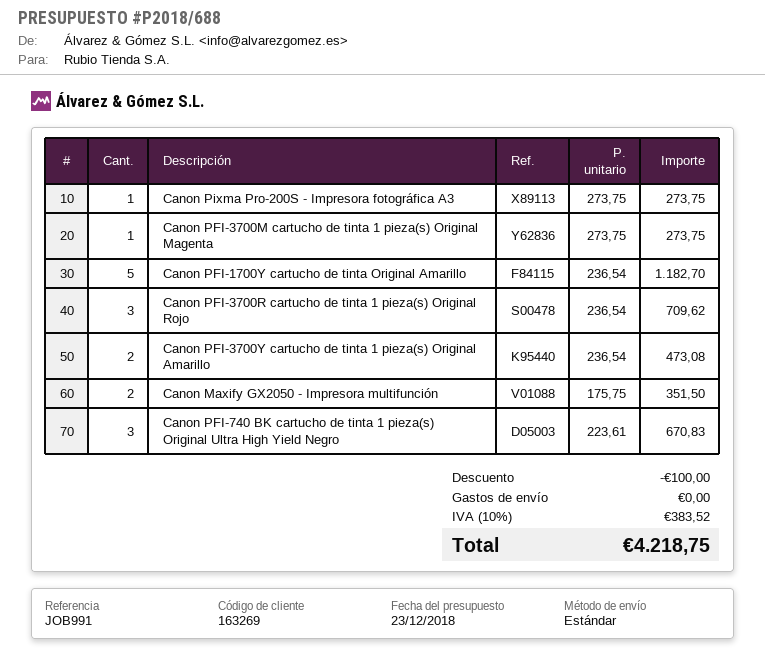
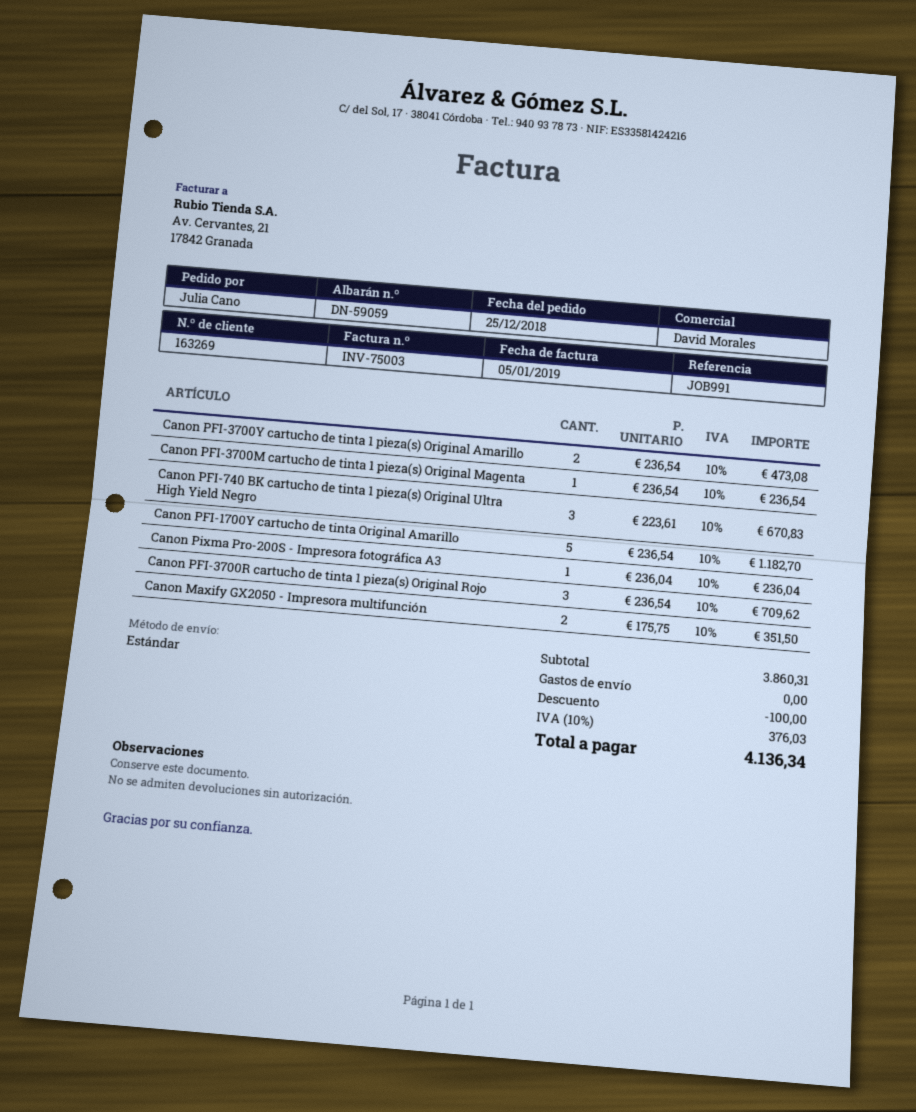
Canon Pixma Pro-200S - Impresora fotográfica A3: 1 x 273.75 = 273.75 -> 1 x 236.04 = 236.04
Canon PFI-3700M cartucho de tinta 1 pieza(s) Original Magenta: 1 x 273.75 = 273.75 -> 1 x 236.54 = 236.54
tax: 10% = 383.52 -> 10% = 376.03
total: 4218.75 -> 4136.34

